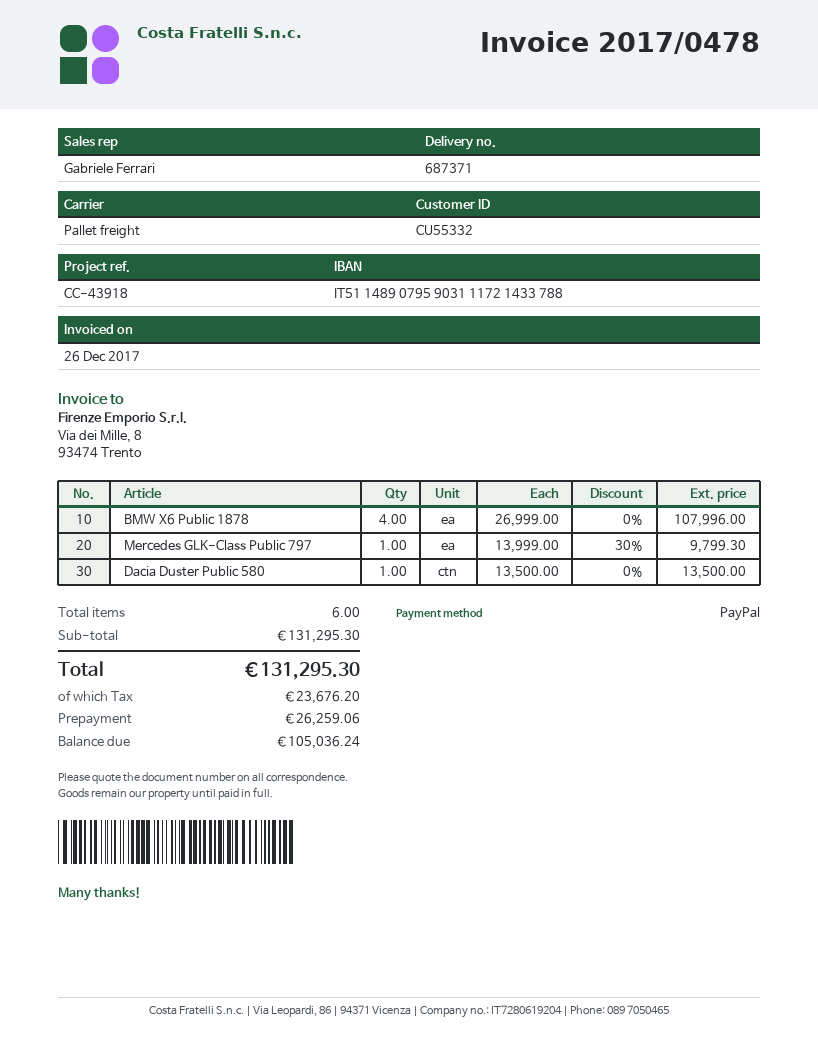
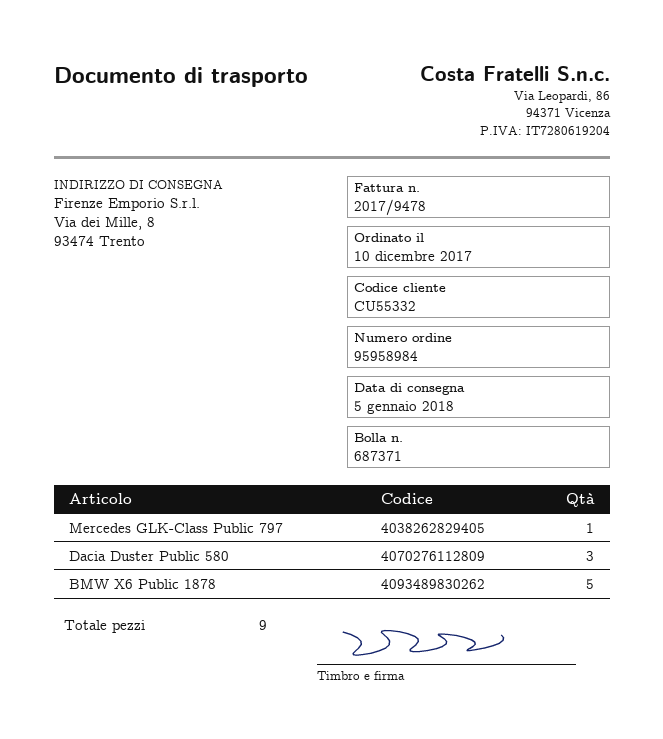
invoice number: 2017/0478 -> 2017/9478
BMW X6 Public 1878: 4 -> 5
Dacia Duster Public 580: 1 -> 3
total quantity: 6 -> 9

